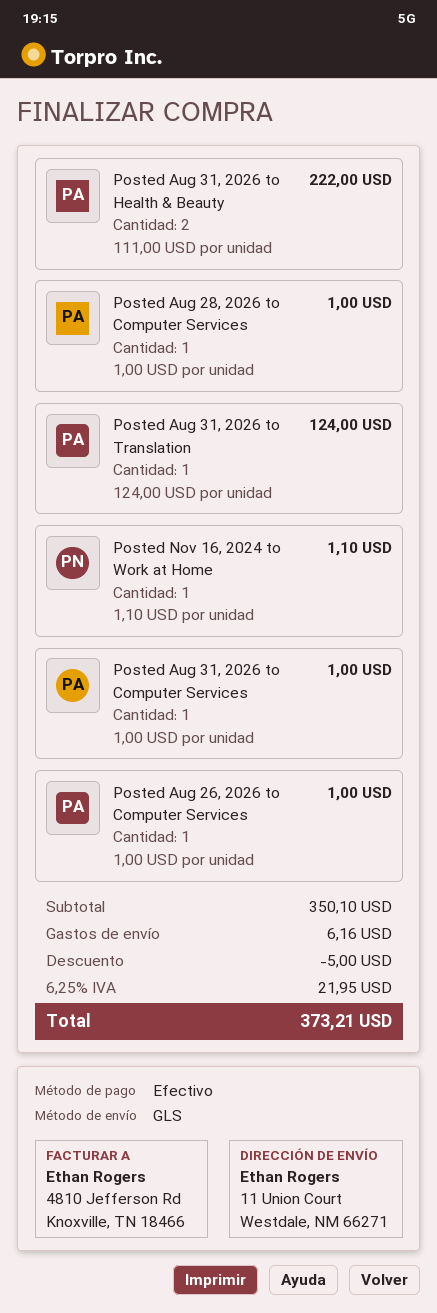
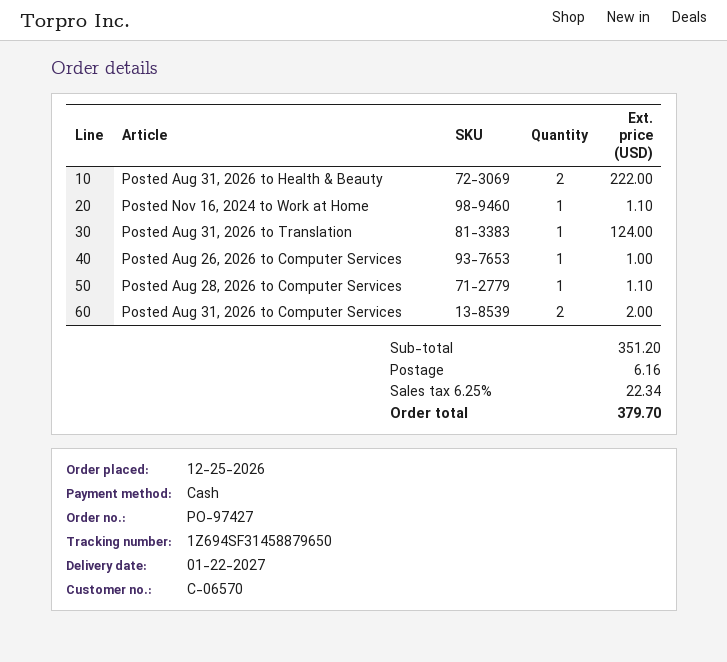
Posted Aug 28, 2026 to Computer Services: 1 for 1.00 -> 1 for 1.10
Posted Aug 31, 2026 to Computer Services: 1 for 1.00 -> 2 for 2.00
subtotal: 350.10 -> 351.20
discount: 5.00 -> none
tax: 6.25% = 21.95 -> 6.25% = 22.34
total: 373.21 -> 379.70

